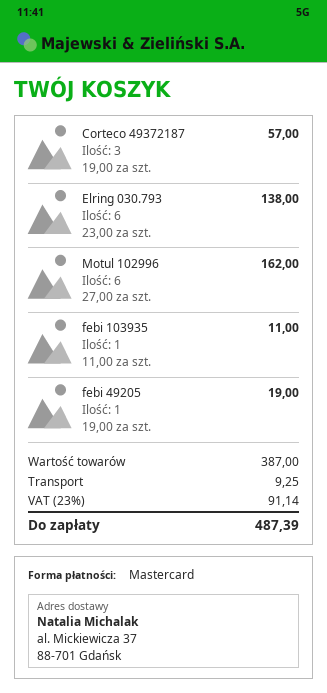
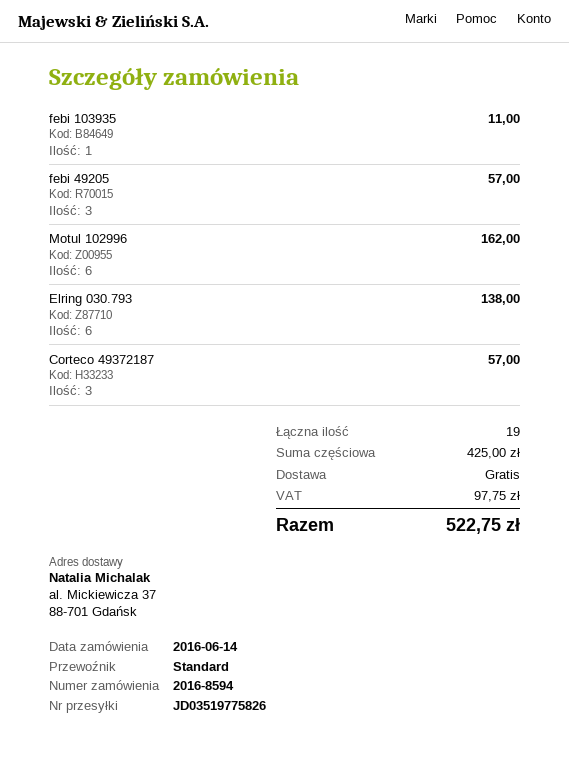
febi 49205: 1 for 19.00 -> 3 for 57.00
subtotal: 387.00 -> 425.00
shipping: 9.25 -> 0.00
tax: 91.14 -> 97.75
total: 487.39 -> 522.75

